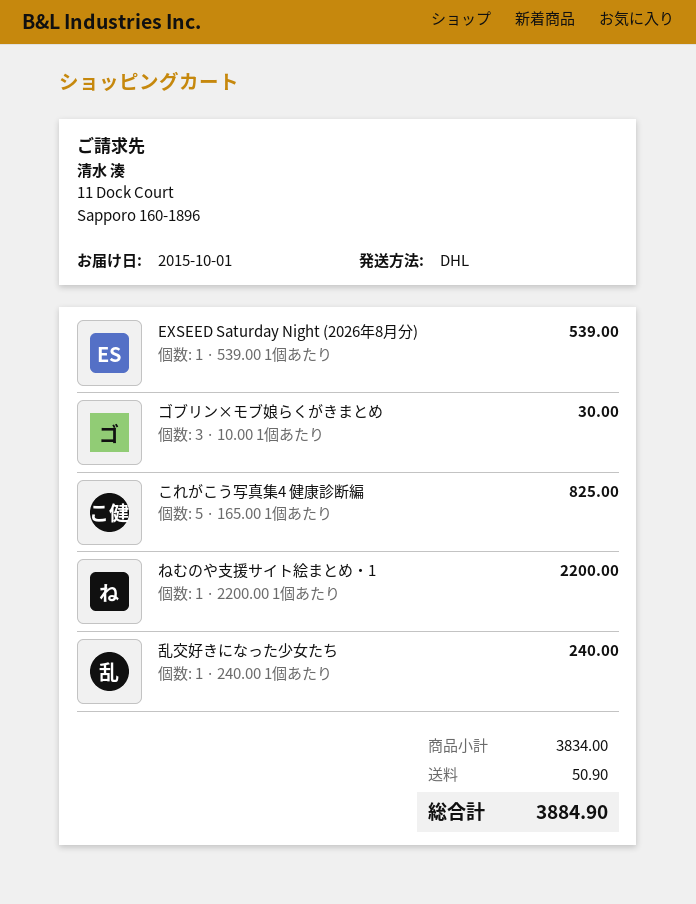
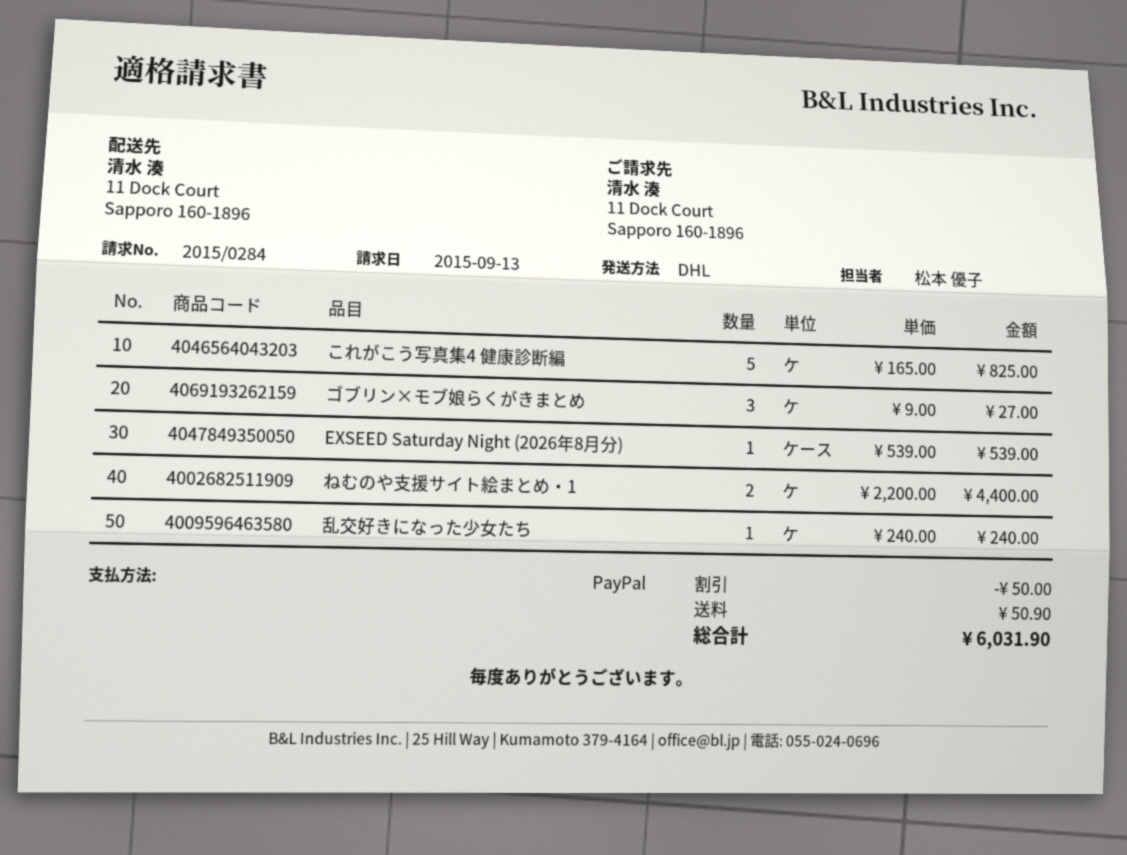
ゴブリン×モブ娘らくがきまとめ: 3 x 10.00 = 30.00 -> 3 x 9.00 = 27.00
ねむのや支援サイト絵まとめ・1: 1 x 2200.00 = 2200.00 -> 2 x 2200.00 = 4400.00
discount: none -> 50.00
total: 3884.90 -> 6031.90

